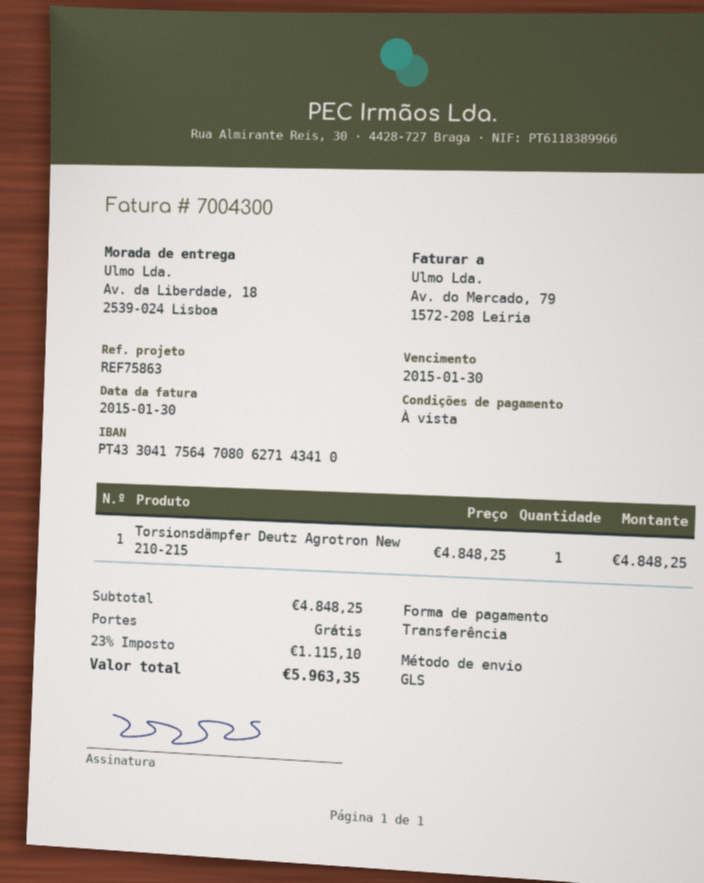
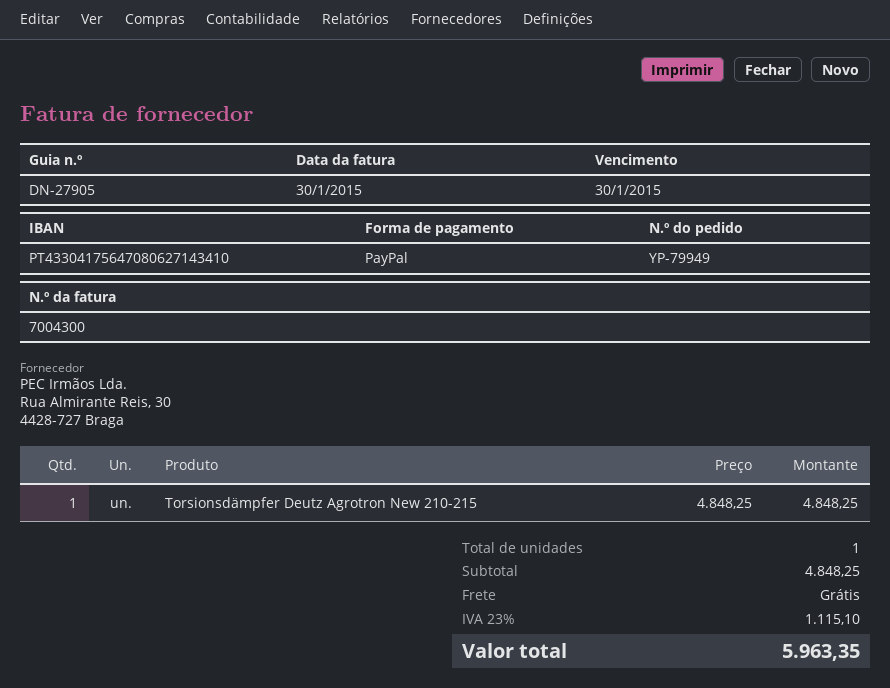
payment method: bank transfer -> PayPal

